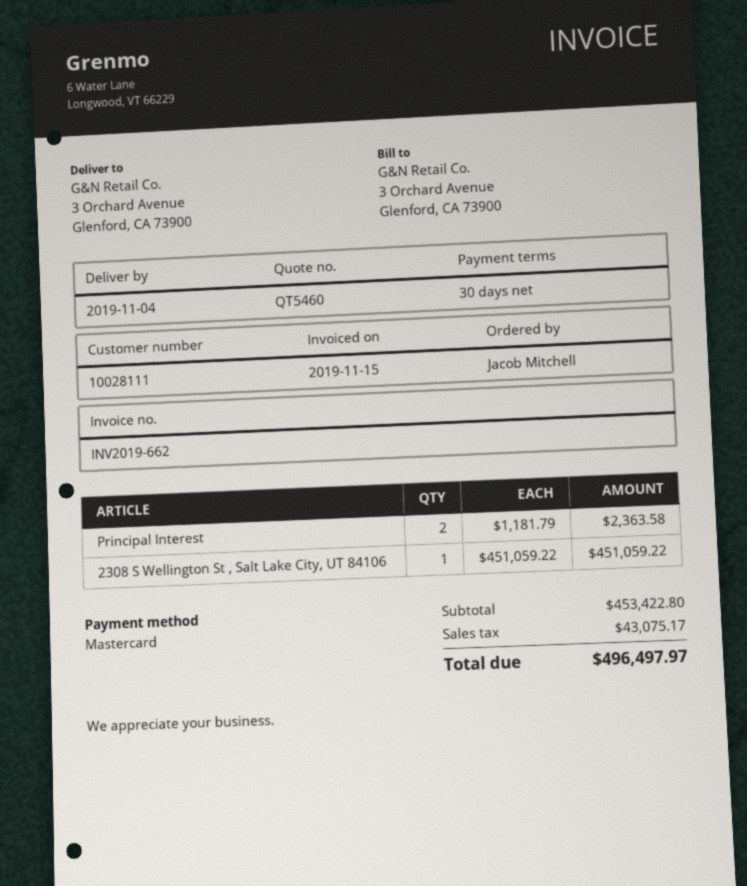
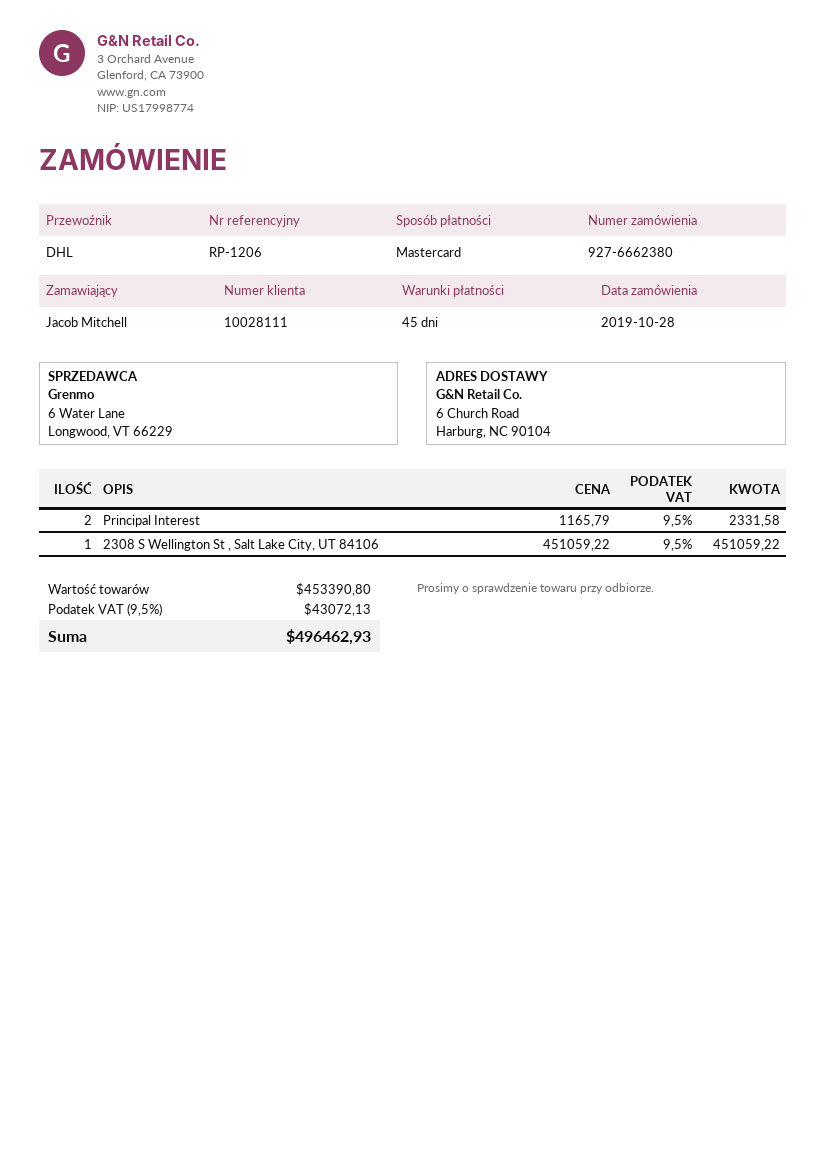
payment terms: 30 days -> 45 days
ship to: 3 Orchard Avenue, Glenford, CA 73900 -> 6 Church Road, Harburg, NC 90104
Principal Interest: 2 x 1181.79 = 2363.58 -> 2 x 1165.79 = 2331.58
subtotal: 453422.80 -> 453390.80
tax: 43075.17 -> 43072.13
total: 496497.97 -> 496462.93

